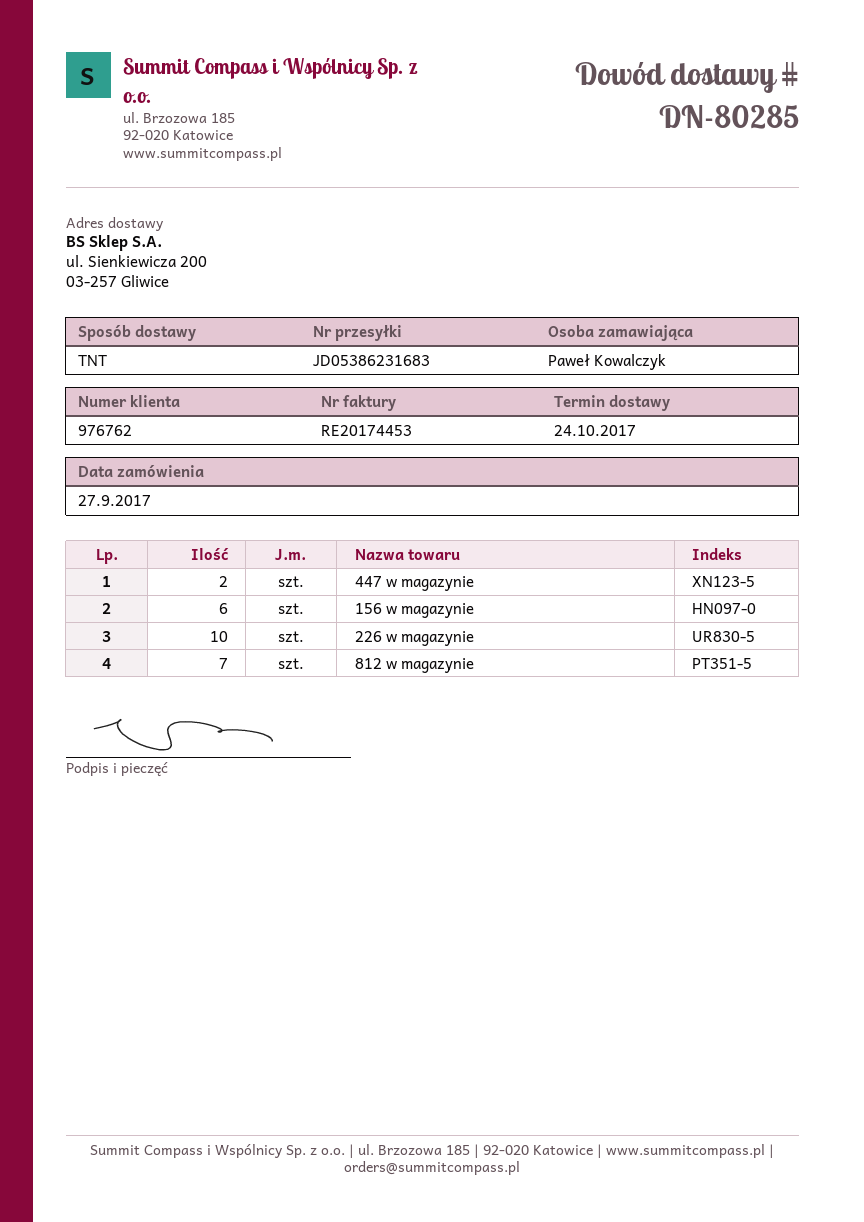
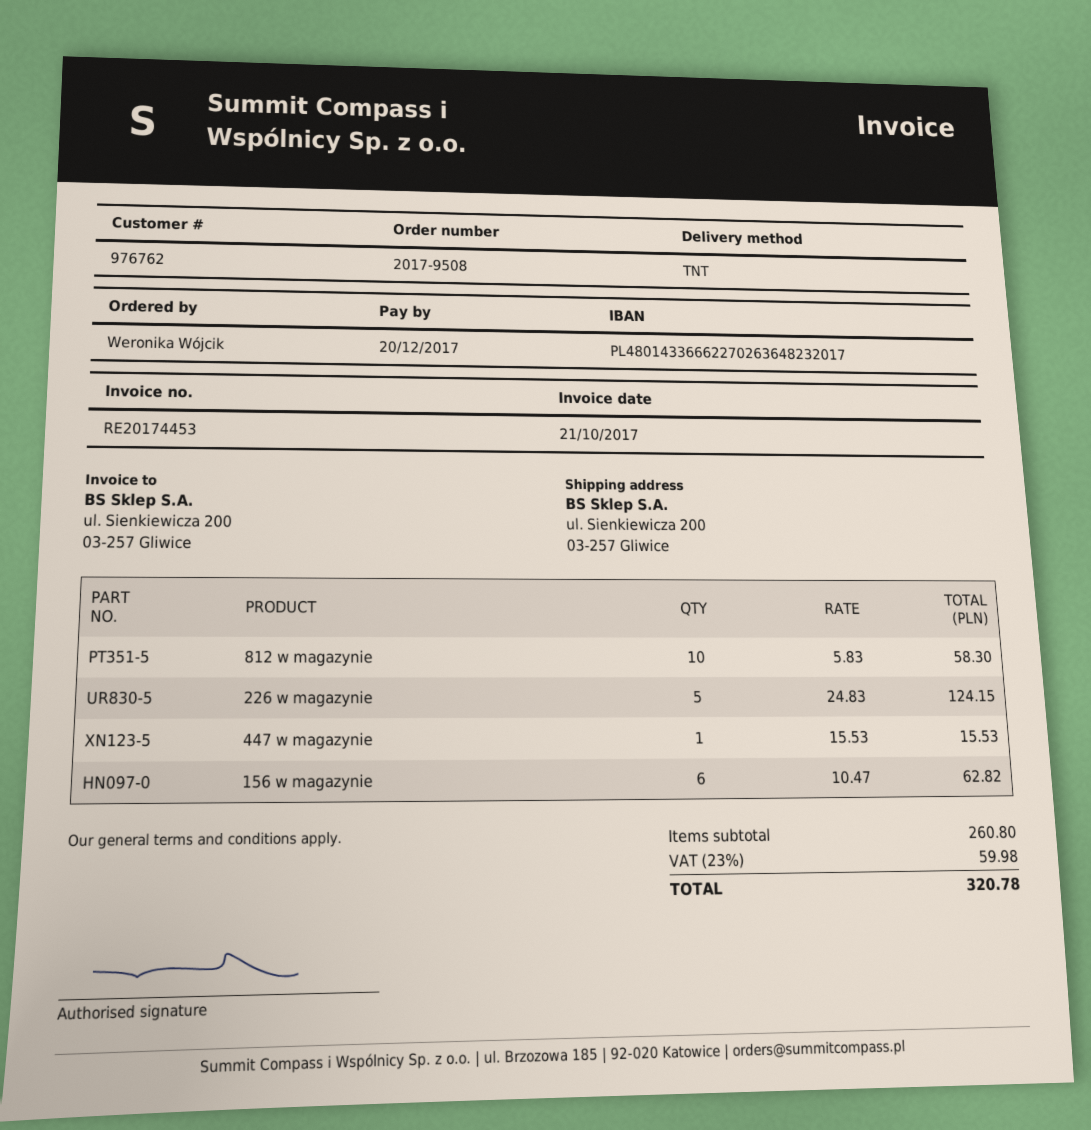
ordered by: Paweł Kowalczyk -> Weronika Wójcik
447 w magazynie: 2 -> 1
226 w magazynie: 10 -> 5
812 w magazynie: 7 -> 10

